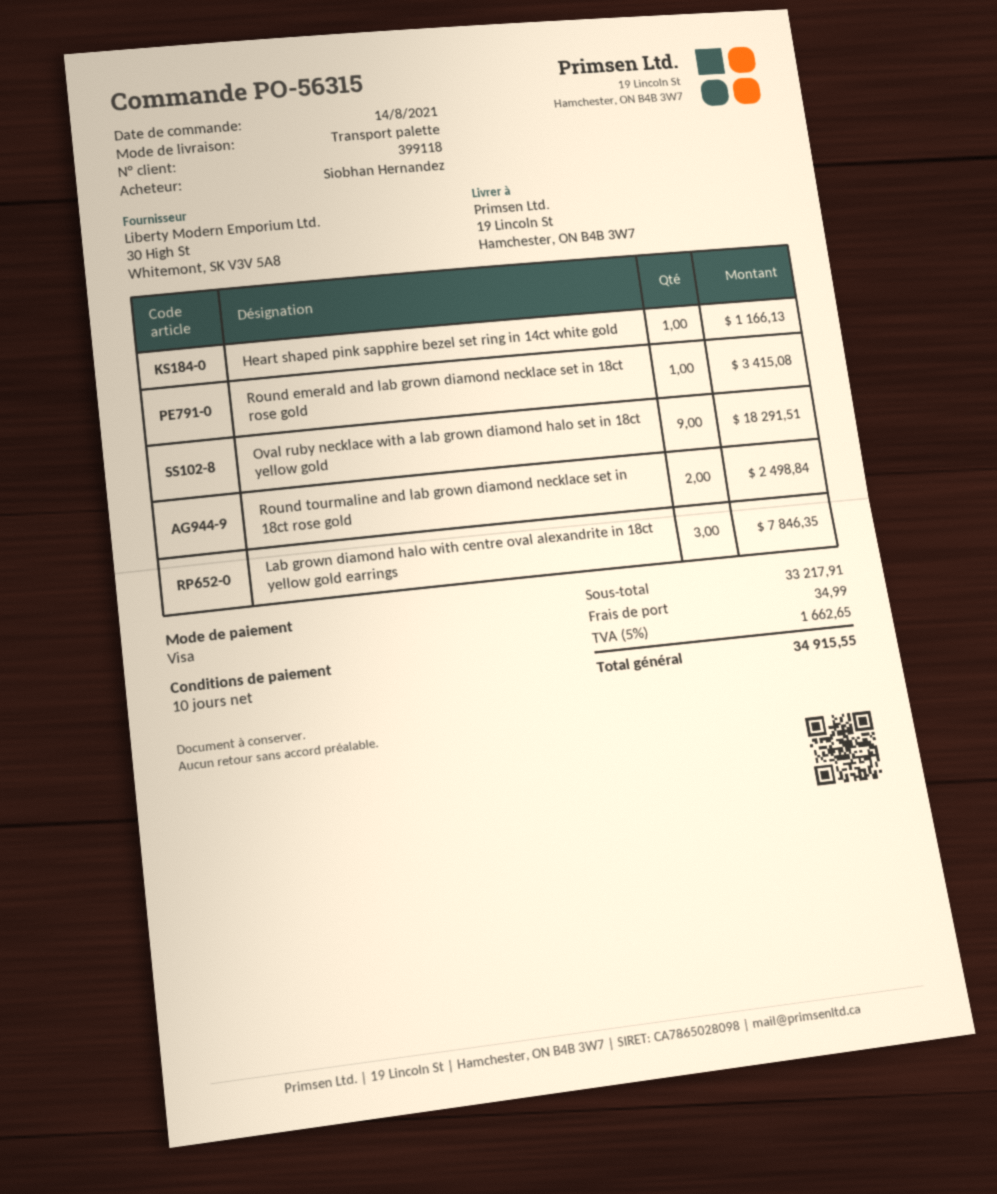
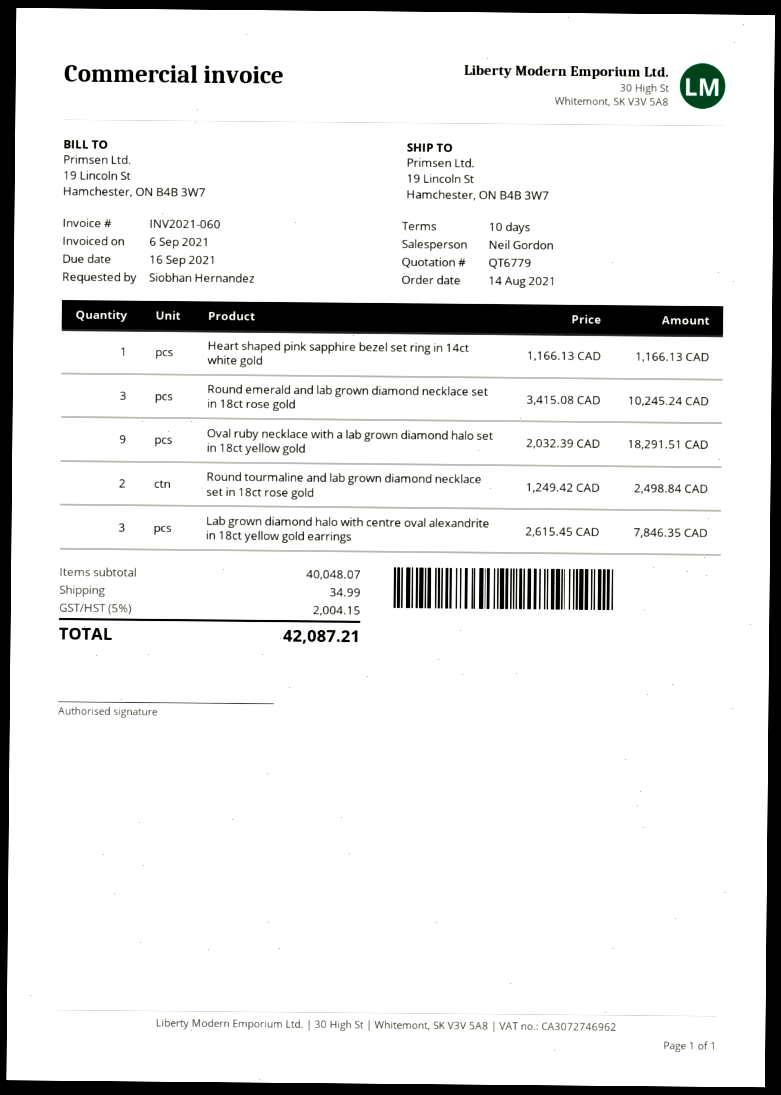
Round emerald and lab grown diamond necklace set in 18ct rose gold: 1 for 3415.08 -> 3 for 10245.24
subtotal: 33217.91 -> 40048.07
tax: 5% = 1662.65 -> 5% = 2004.15
total: 34915.55 -> 42087.21

